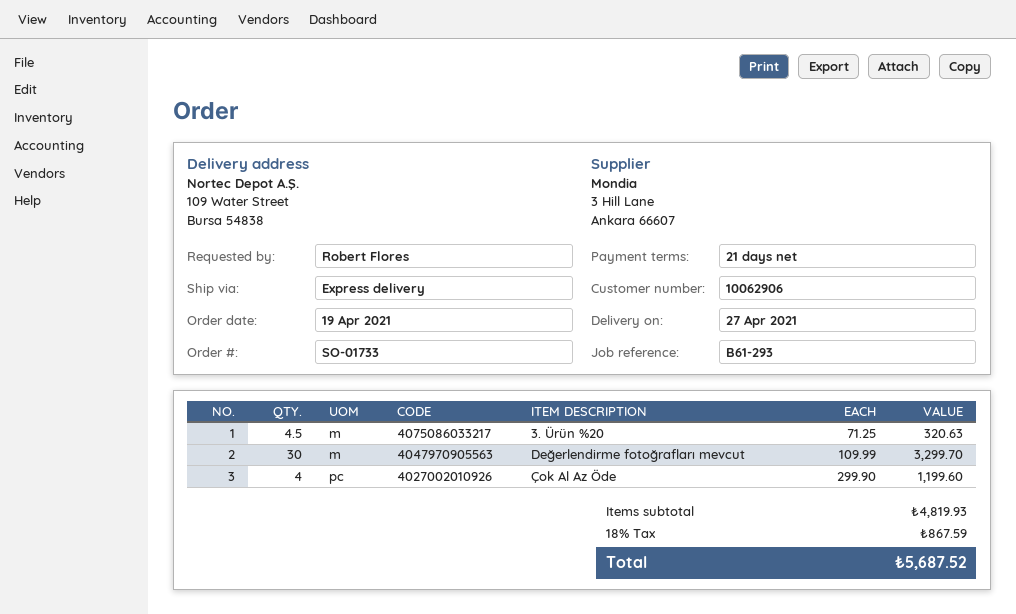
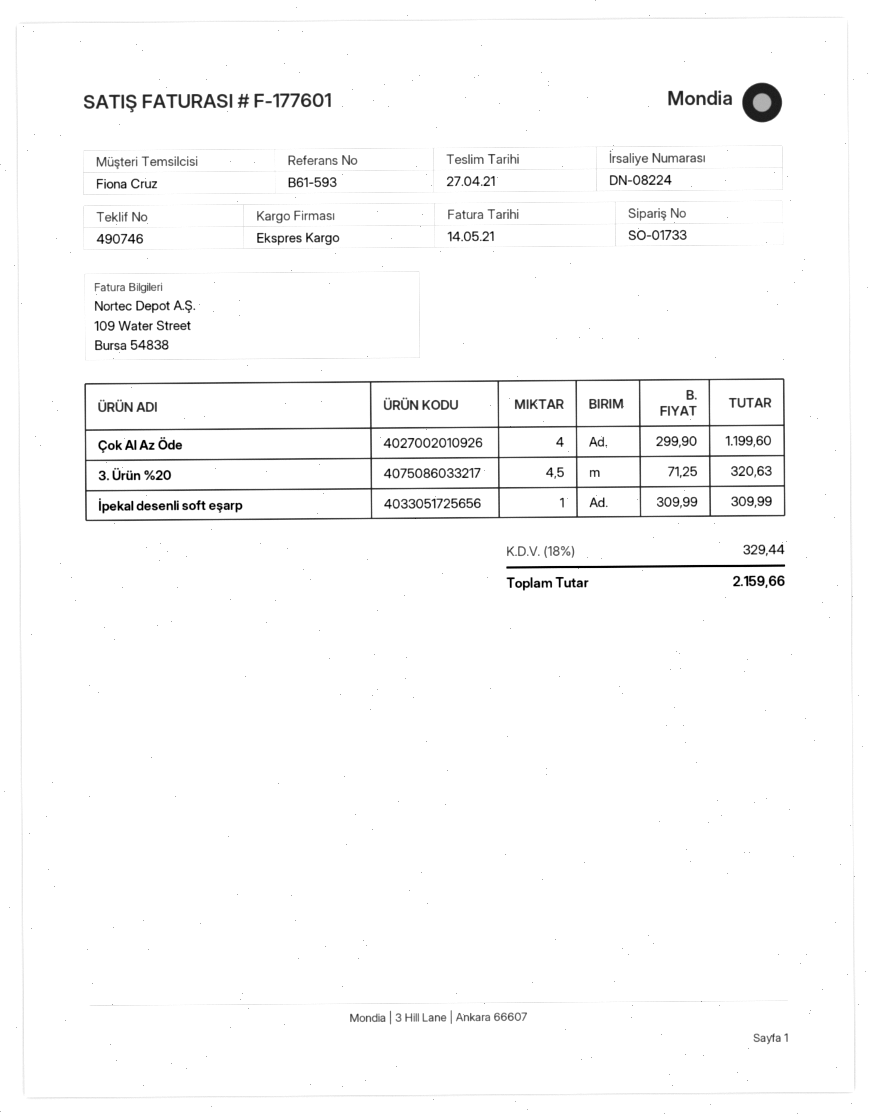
reference: B61-293 -> B61-593
Değerlendirme fotoğrafları mevcut: 30 x 109.99 = 3299.70 -> none
İpekal desenli soft eşarp: none -> 1 x 309.99 = 309.99
tax: 18% = 867.59 -> 18% = 329.44
total: 5687.52 -> 2159.66

